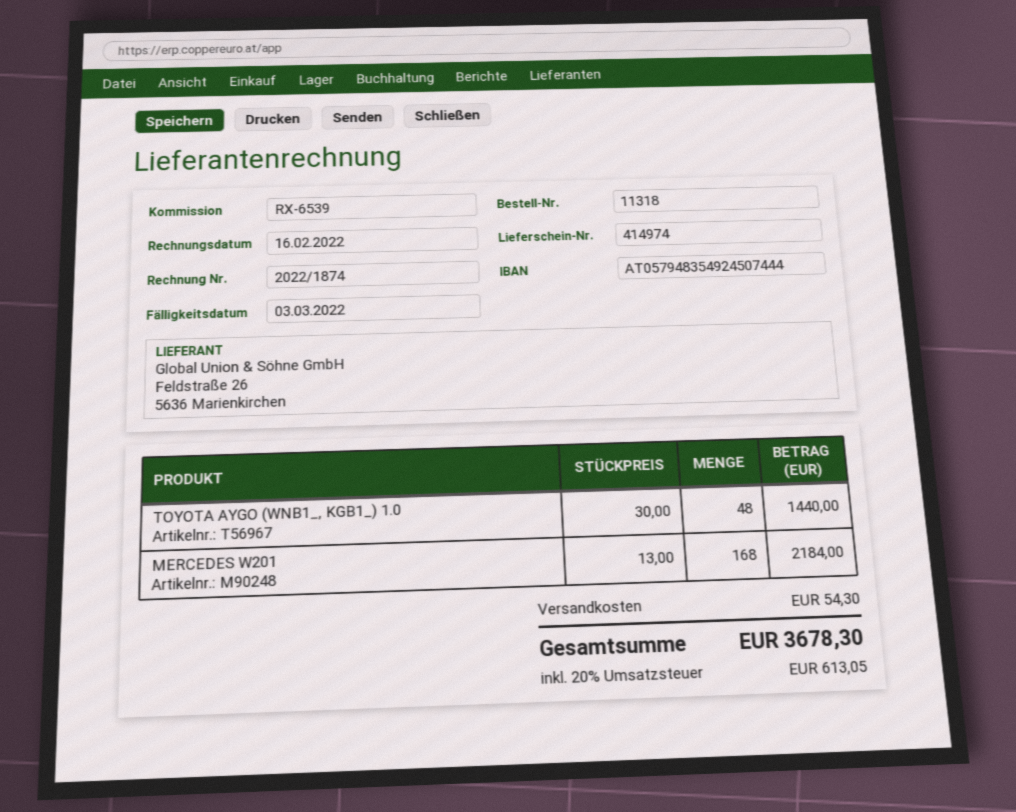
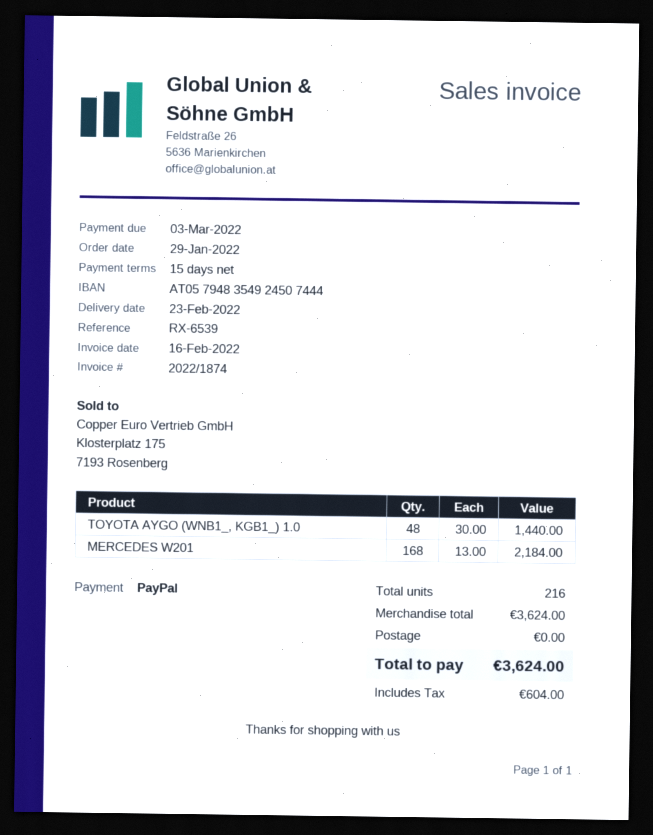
shipping: 54.30 -> 0.00
tax: 613.05 -> 604.00
total: 3678.30 -> 3624.00

